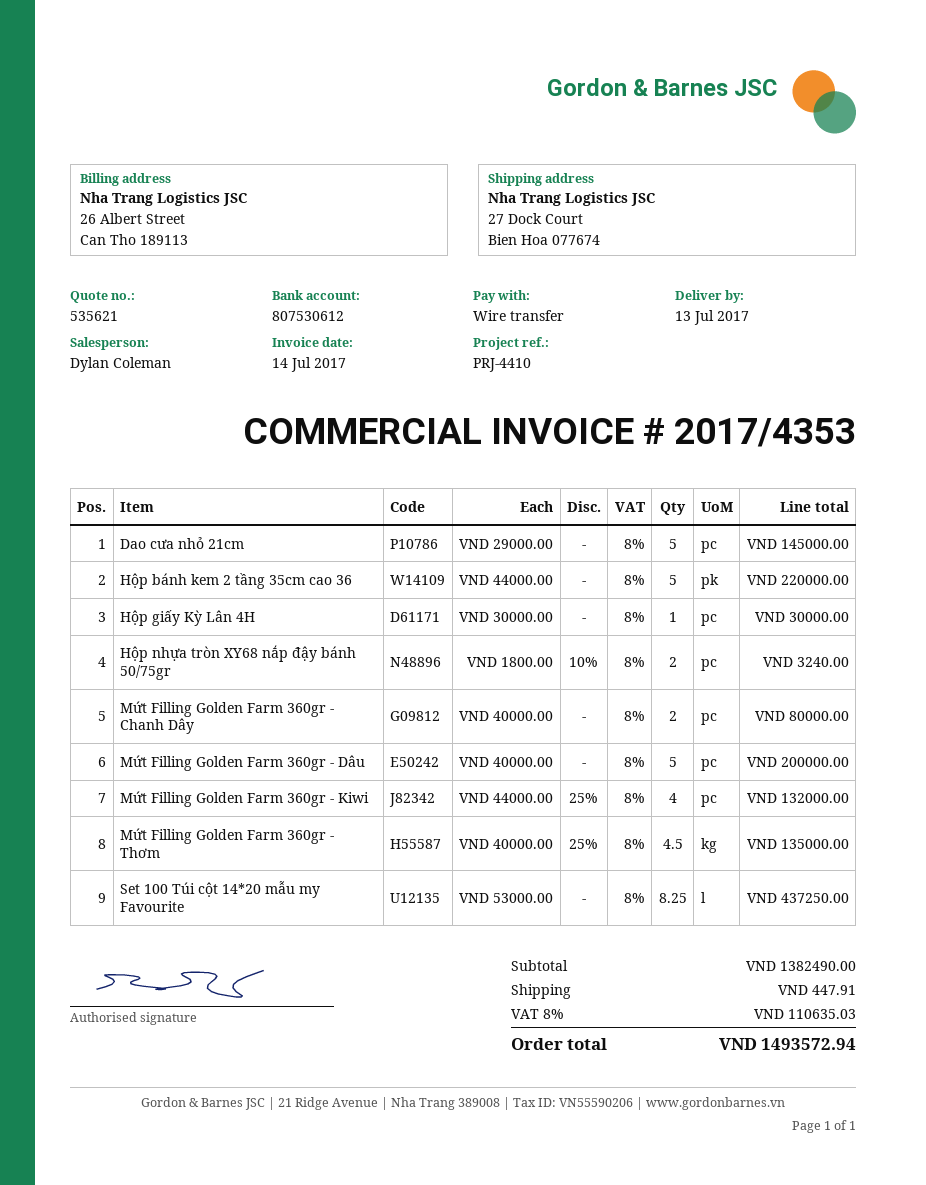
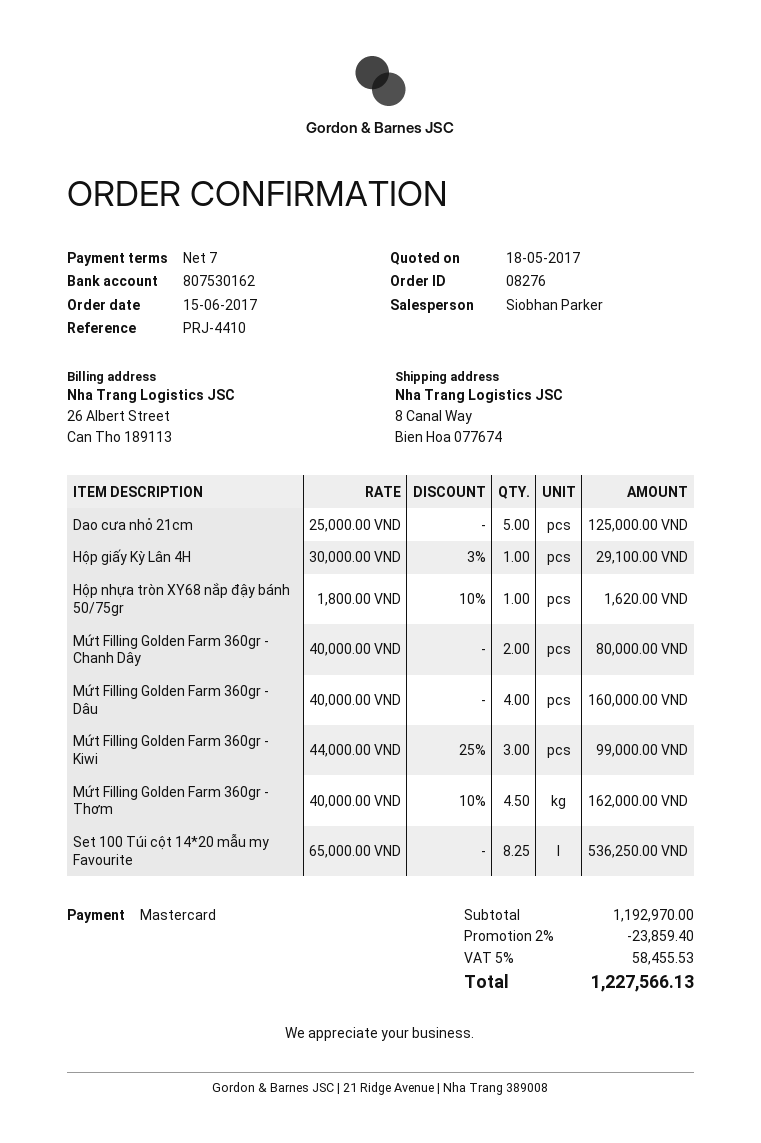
sales rep: Dylan Coleman -> Siobhan Parker
payment method: bank transfer -> Mastercard
bank account: 807530612 -> 807530162
ship to: 27 Dock Court, Bien Hoa 077674 -> 8 Canal Way, Bien Hoa 077674
Dao cưa nhỏ 21cm: 5 x 29000.00 = 145000.00 -> 5 x 25000.00 = 125000.00
Hộp bánh kem 2 tầng 35cm cao 36: 5 x 44000.00 = 220000.00 -> none
Hộp giấy Kỳ Lân 4H: 1 x 30000.00 = 30000.00 -> 1 x 30000.00 - 3% = 29100.00
Hộp nhựa tròn XY68 nắp đậy bánh 50/75gr: 2 x 1800.00 - 10% = 3240.00 -> 1 x 1800.00 - 10% = 1620.00
Mứt Filling Golden Farm 360gr - Dâu: 5 x 40000.00 = 200000.00 -> 4 x 40000.00 = 160000.00
Mứt Filling Golden Farm 360gr - Kiwi: 4 x 44000.00 - 25% = 132000.00 -> 3 x 44000.00 - 25% = 99000.00
Mứt Filling Golden Farm 360gr - Thơm: 4.5 x 40000.00 - 25% = 135000.00 -> 4.5 x 40000.00 - 10% = 162000.00
Set 100 Túi cột 14*20 mẫu my Favourite: 8.25 x 53000.00 = 437250.00 -> 8.25 x 65000.00 = 536250.00
subtotal: 1382490.00 -> 1192970.00
discount: none -> 2% = 23859.40
shipping: 447.91 -> none
tax: 8% = 110635.03 -> 5% = 58455.53
total: 1493572.94 -> 1227566.13

